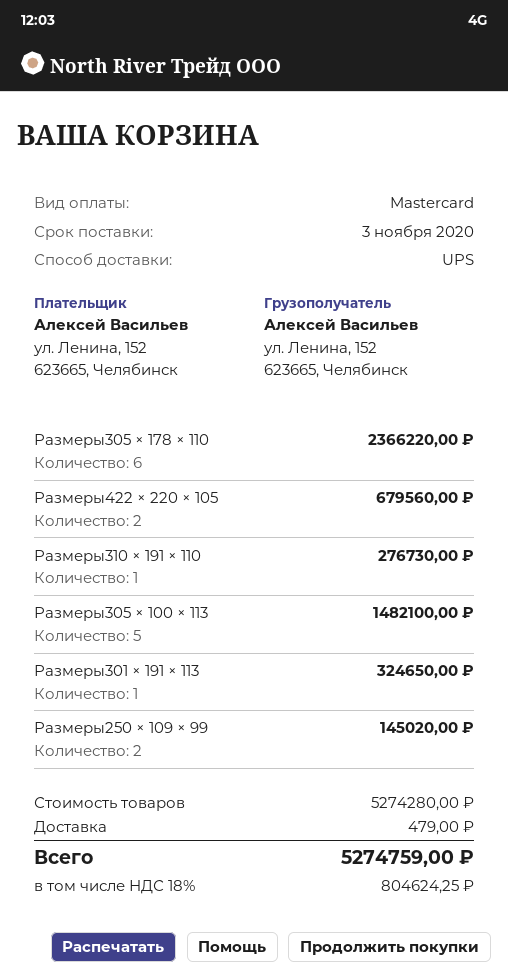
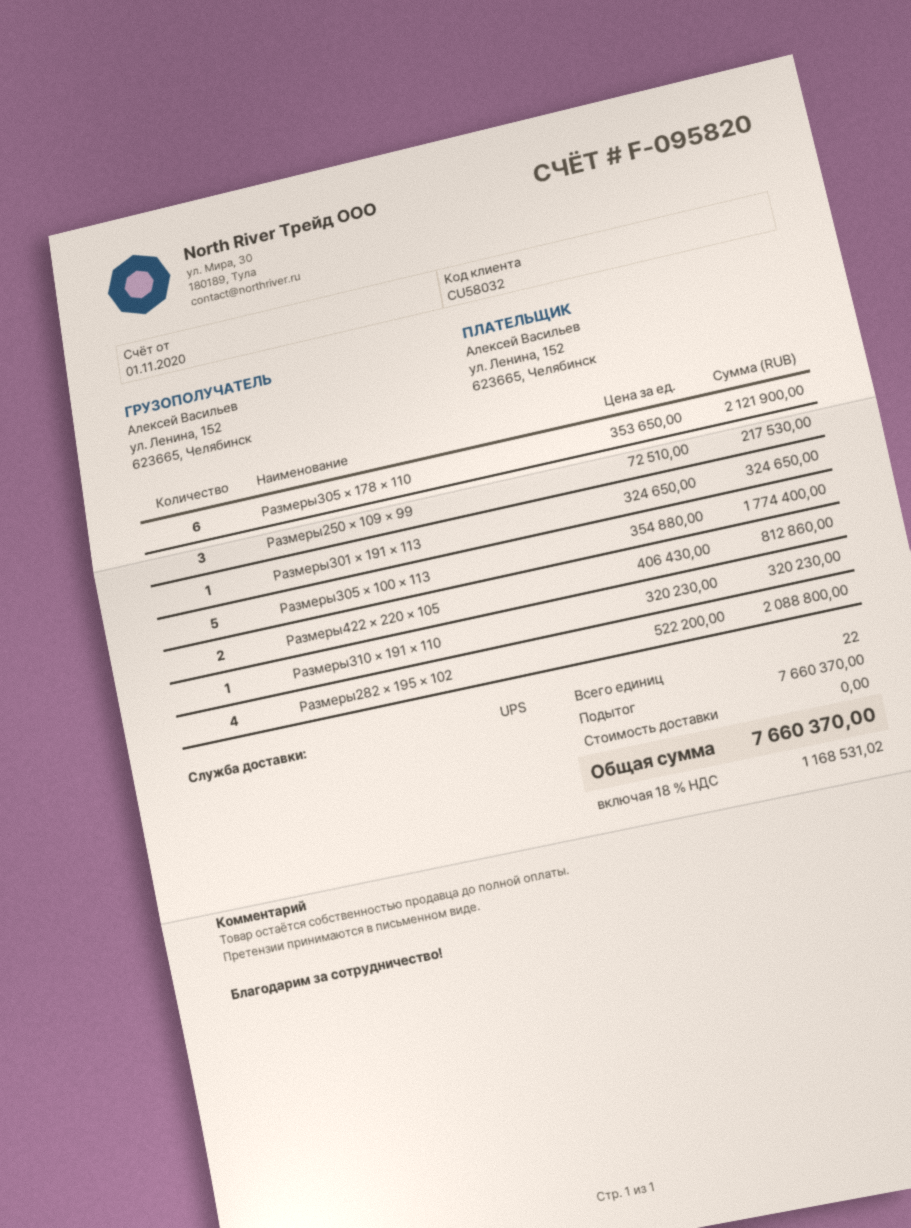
Размеры305 × 178 × 110: 6 for 2366220.00 -> 6 for 2121900.00
Размеры422 × 220 × 105: 2 for 679560.00 -> 2 for 812860.00
Размеры310 × 191 × 110: 1 for 276730.00 -> 1 for 320230.00
Размеры305 × 100 × 113: 5 for 1482100.00 -> 5 for 1774400.00
Размеры250 × 109 × 99: 2 for 145020.00 -> 3 for 217530.00
Размеры282 × 195 × 102: none -> 4 for 2088800.00
subtotal: 5274280.00 -> 7660370.00
shipping: 479.00 -> 0.00
tax: 18% = 804624.25 -> 18% = 1168531.02
total: 5274759.00 -> 7660370.00

